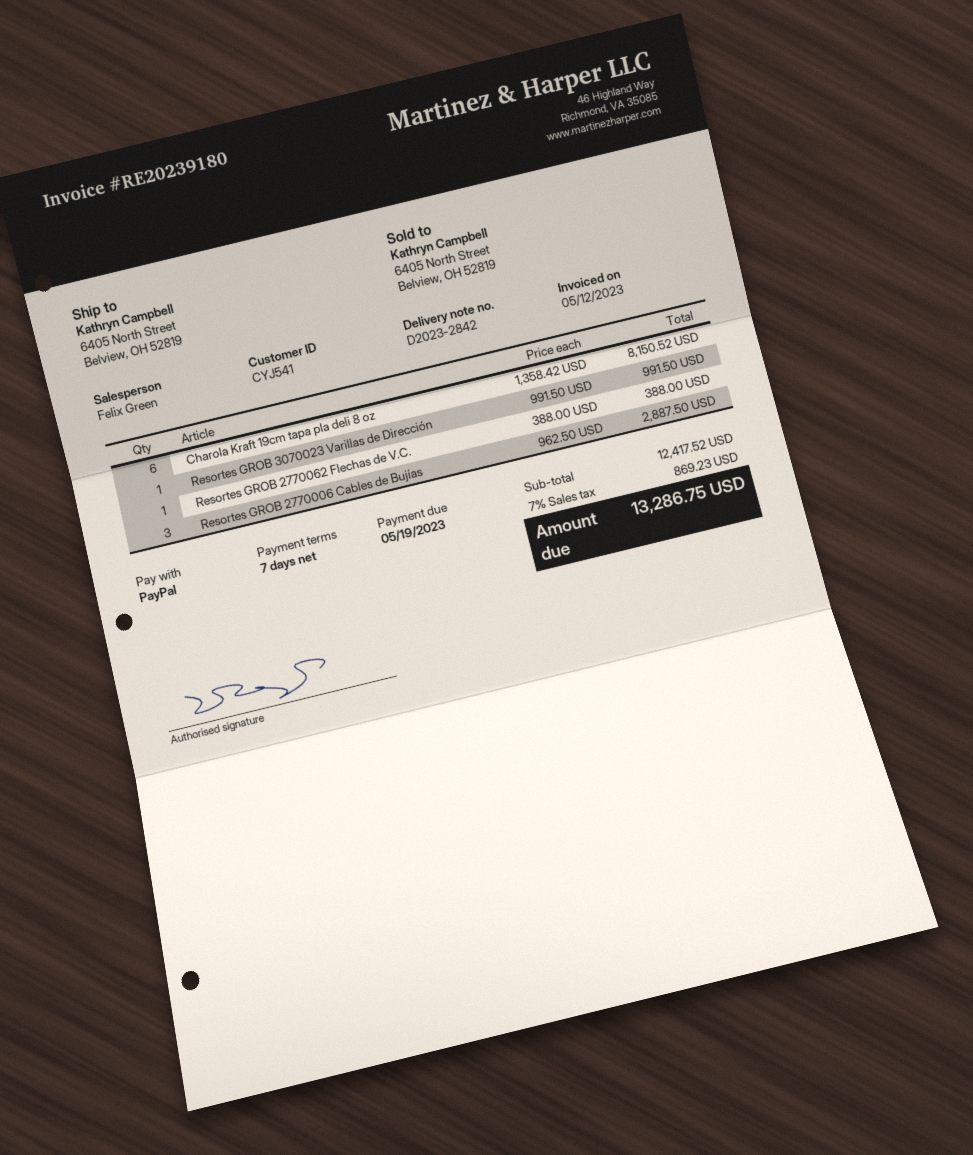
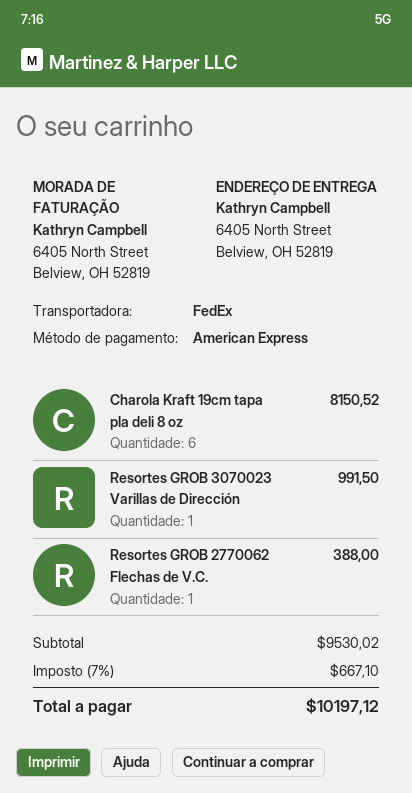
payment method: PayPal -> American Express
Resortes GROB 2770006 Cables de Bujías: 3 for 2887.50 -> none
subtotal: 12417.52 -> 9530.02
tax: 7% = 869.23 -> 7% = 667.10
total: 13286.75 -> 10197.12

